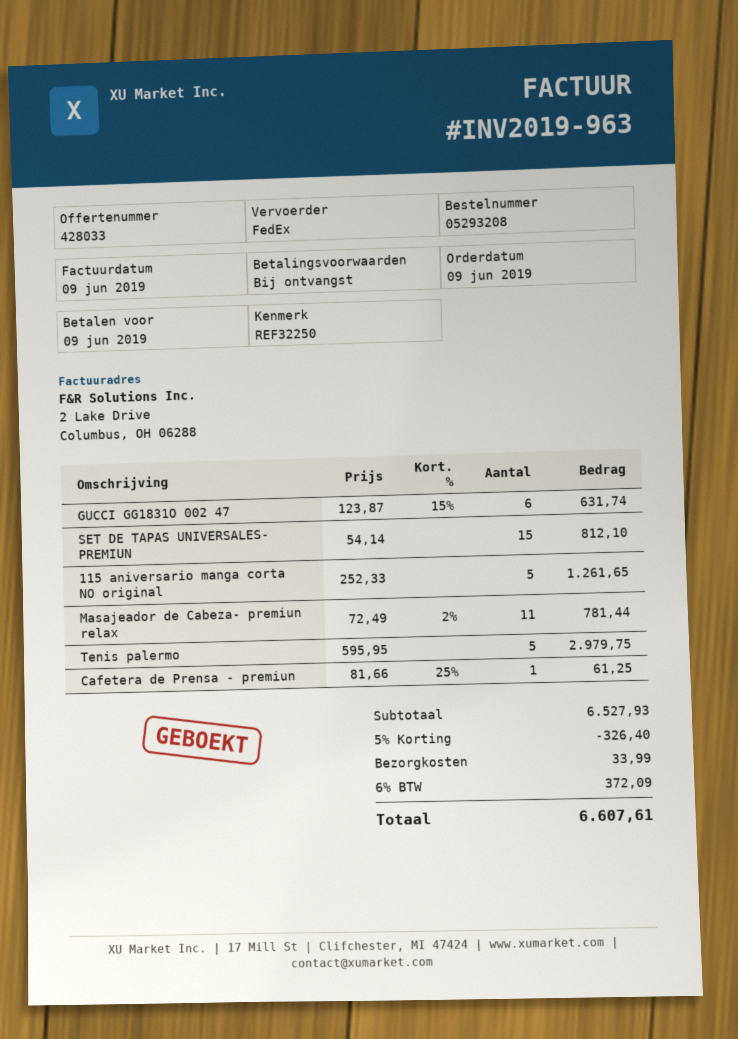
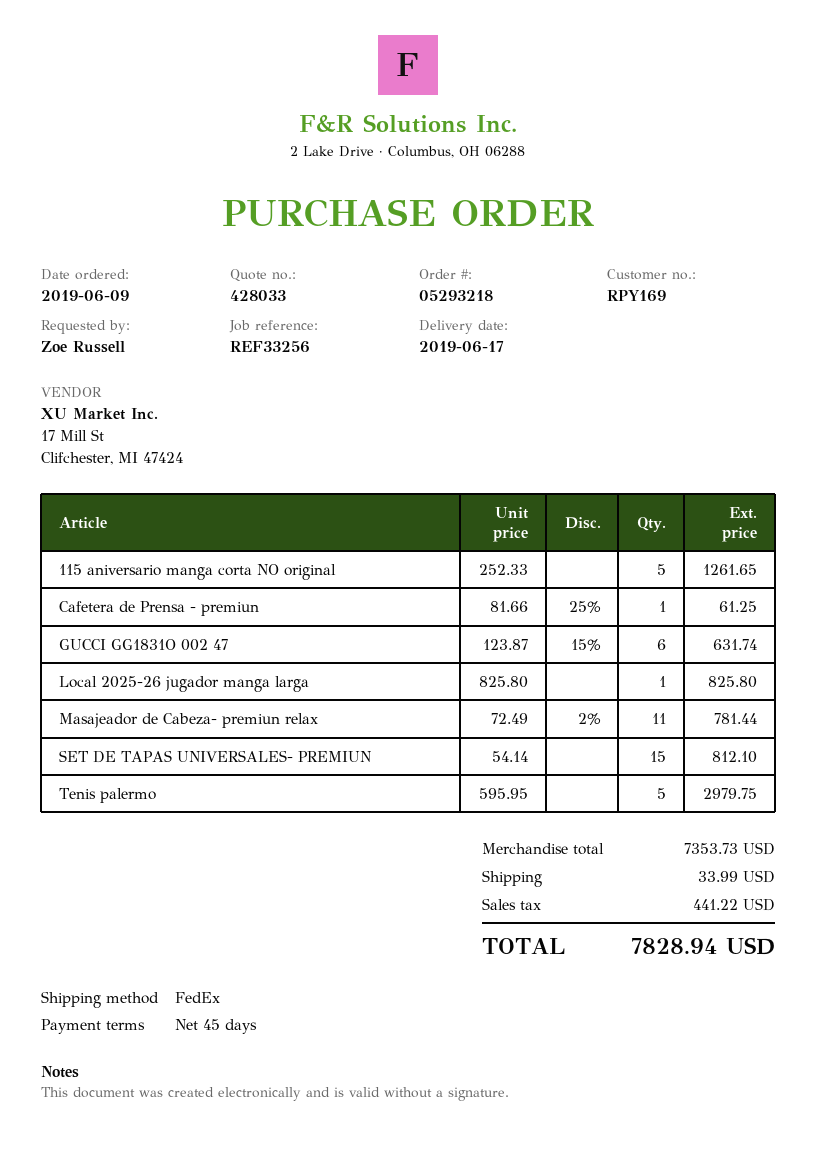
order number: 05293208 -> 05293218
payment terms: on receipt -> 45 days
reference: REF32250 -> REF33256
Local 2025-26 jugador manga larga: none -> 1 x 825.80 = 825.80
subtotal: 6527.93 -> 7353.73
discount: 5% = 326.40 -> none
tax: 372.09 -> 441.22
total: 6607.61 -> 7828.94

